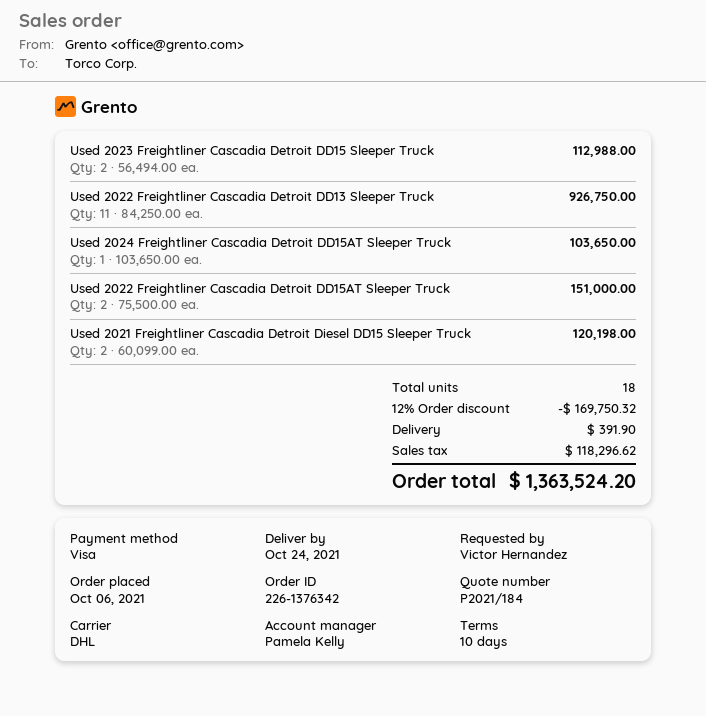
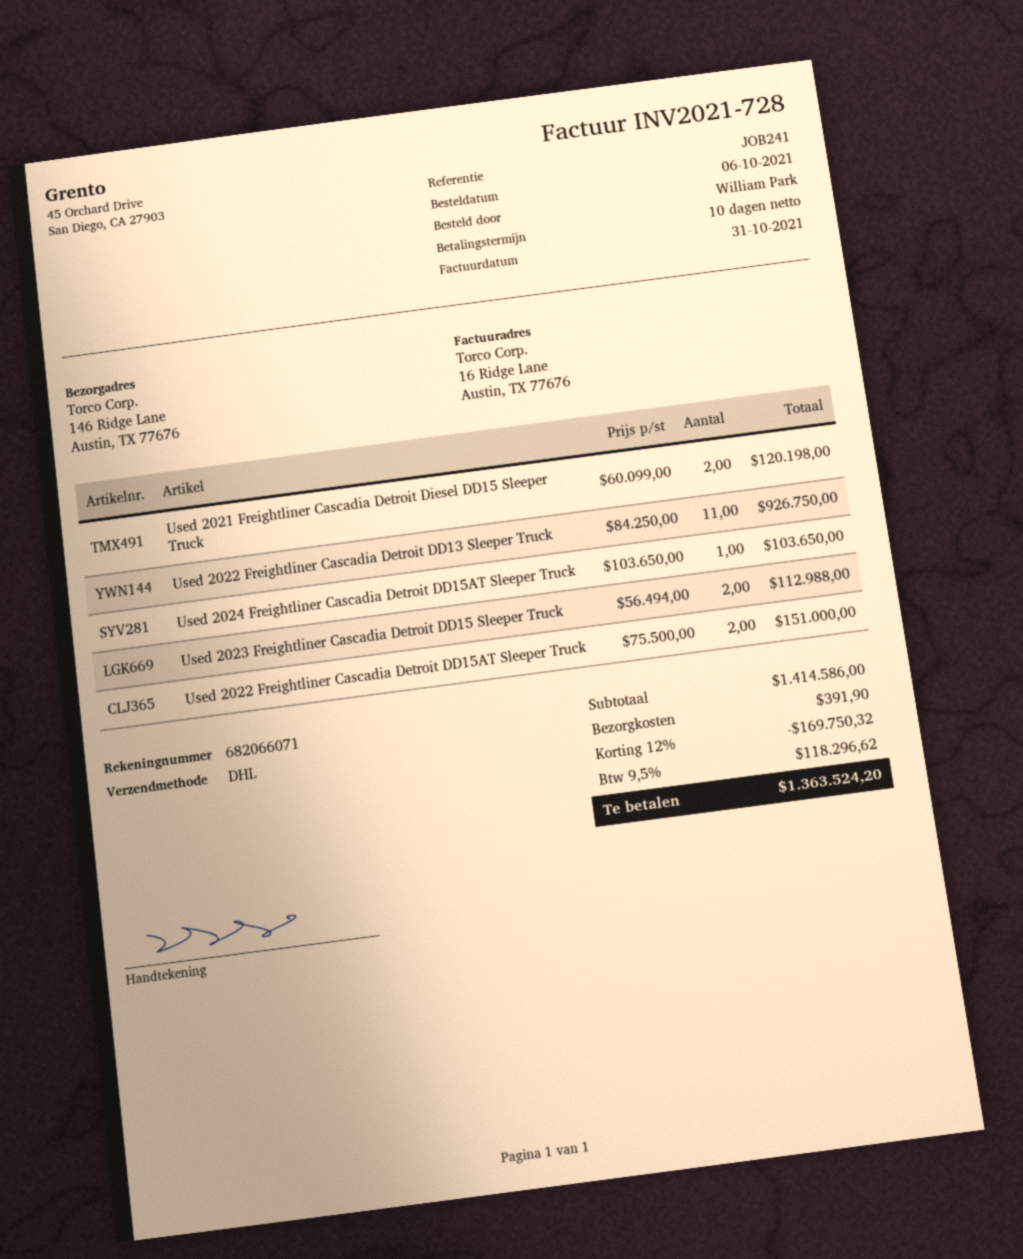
ordered by: Victor Hernandez -> William Park

